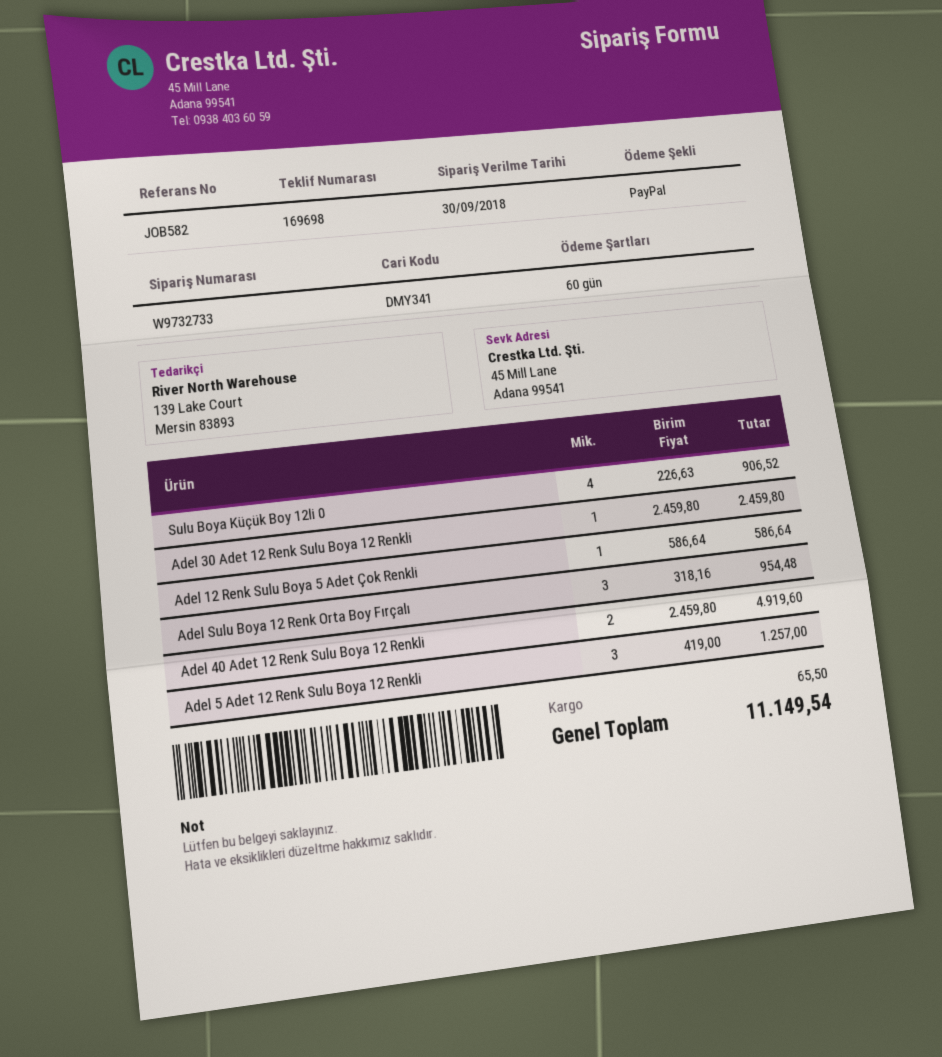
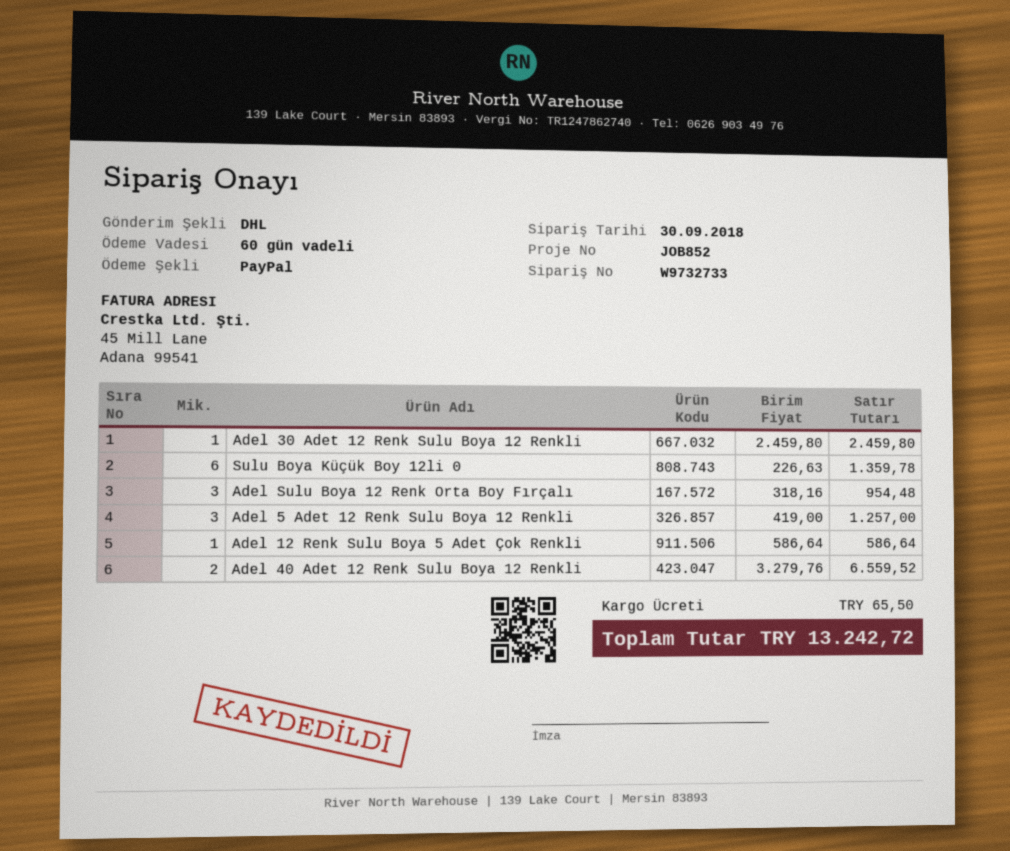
reference: JOB582 -> JOB852
Sulu Boya Küçük Boy 12li 0: 4 x 226.63 = 906.52 -> 6 x 226.63 = 1359.78
Adel 40 Adet 12 Renk Sulu Boya 12 Renkli: 2 x 2459.80 = 4919.60 -> 2 x 3279.76 = 6559.52
total: 11149.54 -> 13242.72

